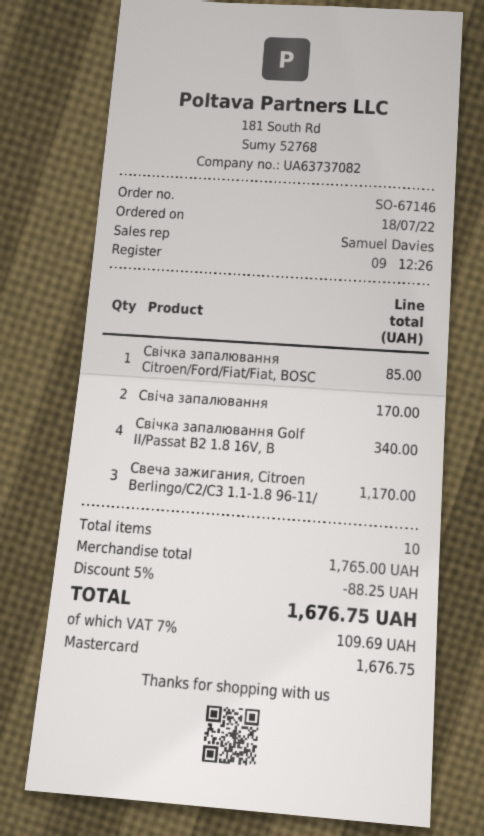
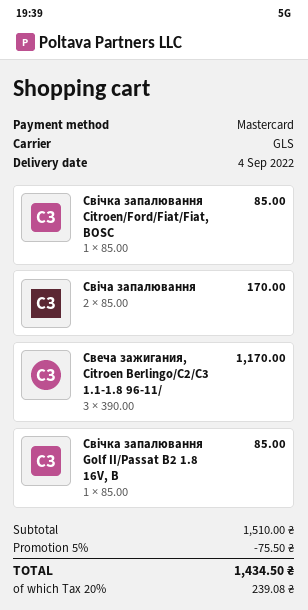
Свічка запалювання Golf II/Passat B2 1.8 16V, B: 4 for 340.00 -> 1 for 85.00
subtotal: 1765.00 -> 1510.00
discount: 5% = 88.25 -> 5% = 75.50
tax: 7% = 109.69 -> 20% = 239.08
total: 1676.75 -> 1434.50

